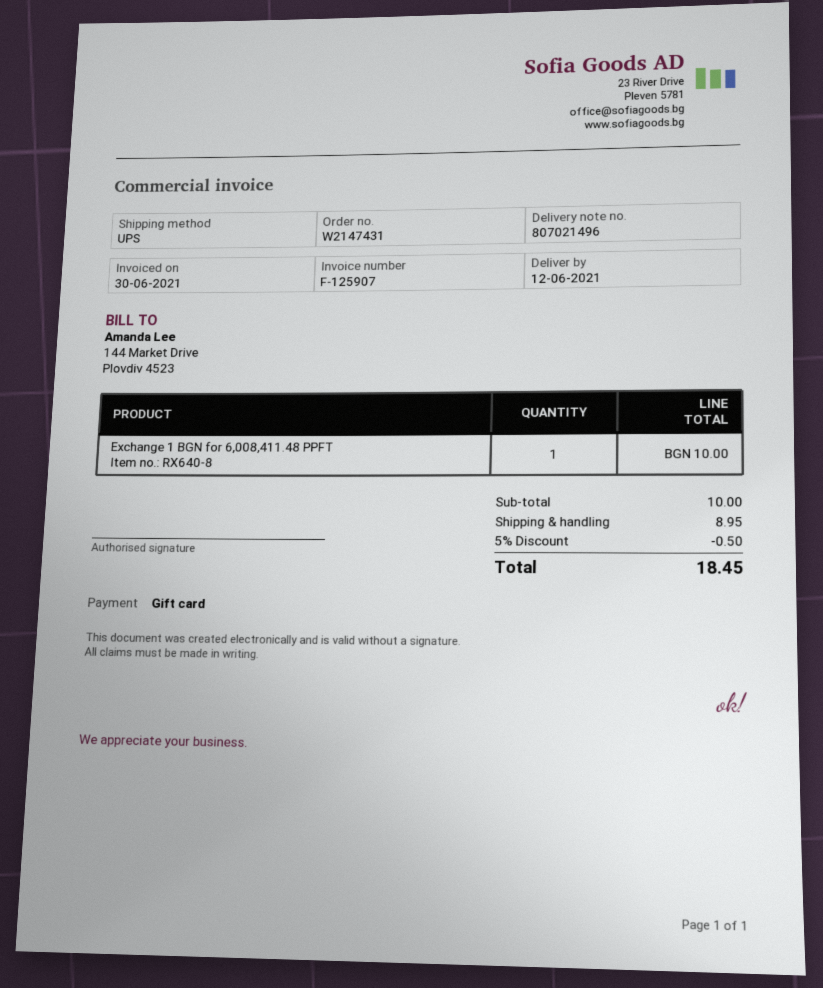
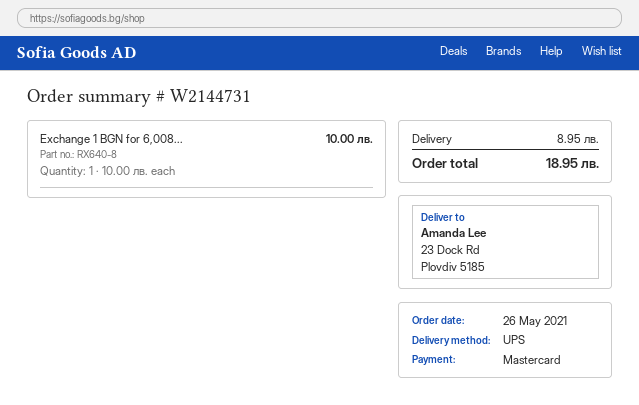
order number: W2147431 -> W2144731
payment method: gift card -> Mastercard
discount: 5% = 0.50 -> none
total: 18.45 -> 18.95

